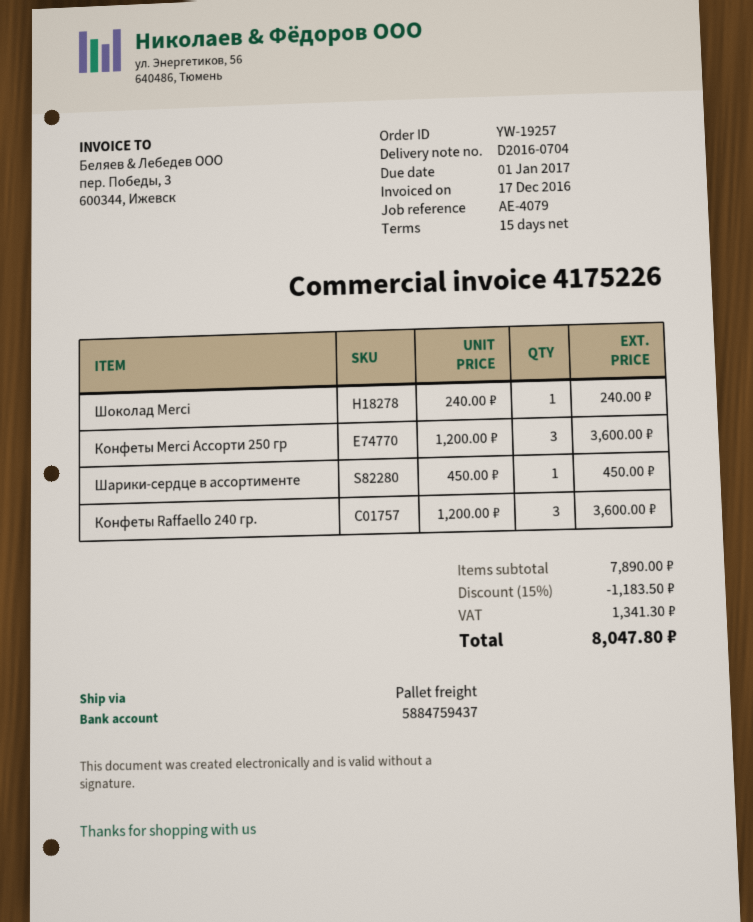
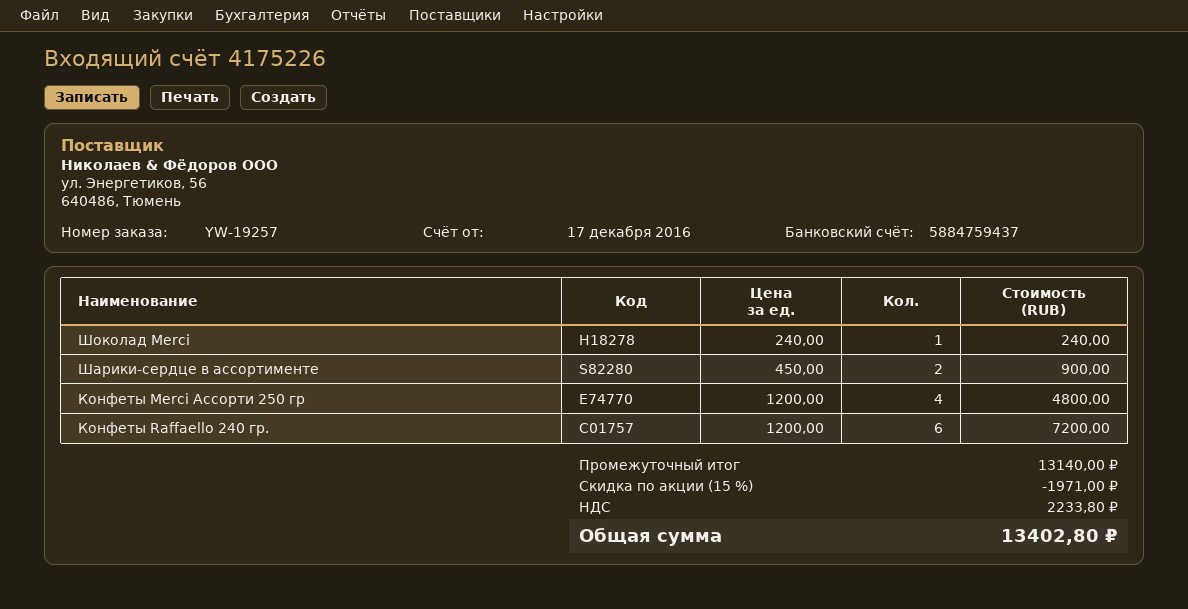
Конфеты Merci Ассорти 250 гр: 3 x 1200.00 = 3600.00 -> 4 x 1200.00 = 4800.00
Шарики-сердце в ассортименте: 1 x 450.00 = 450.00 -> 2 x 450.00 = 900.00
Конфеты Raffaello 240 гр.: 3 x 1200.00 = 3600.00 -> 6 x 1200.00 = 7200.00
subtotal: 7890.00 -> 13140.00
discount: 15% = 1183.50 -> 15% = 1971.00
tax: 1341.30 -> 2233.80
total: 8047.80 -> 13402.80

